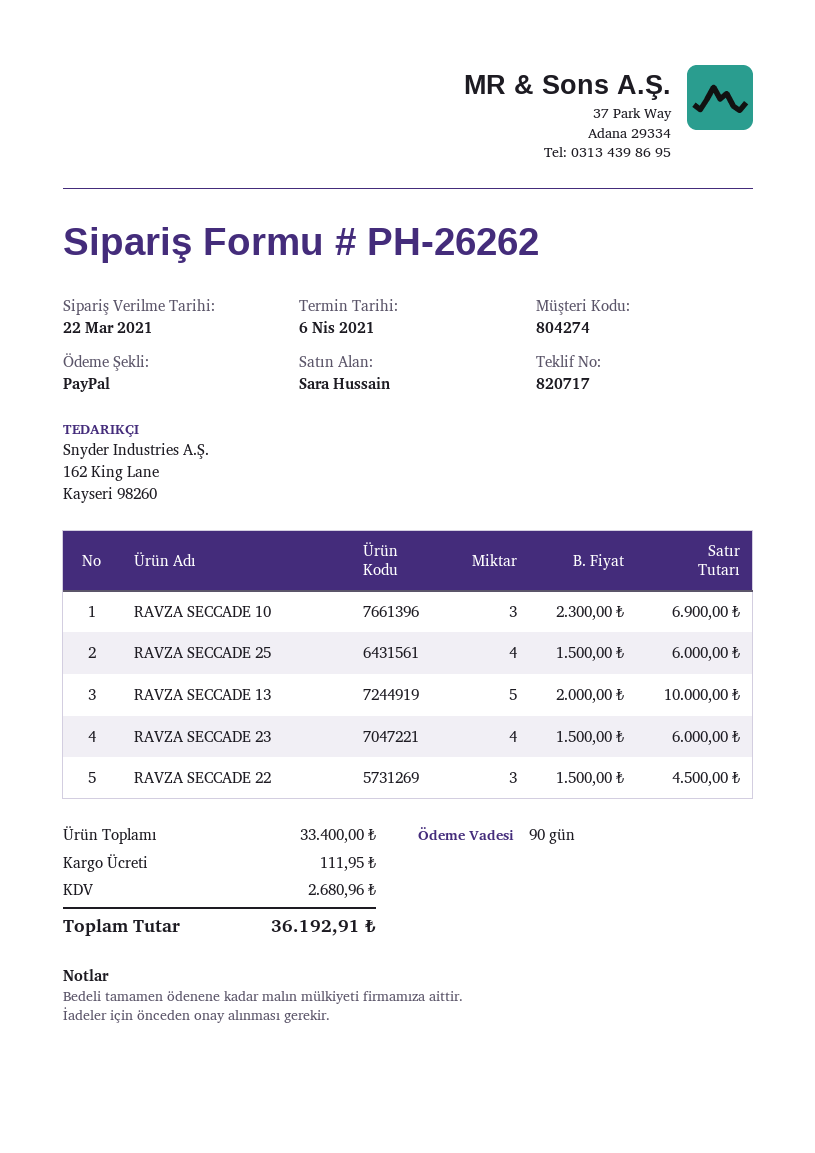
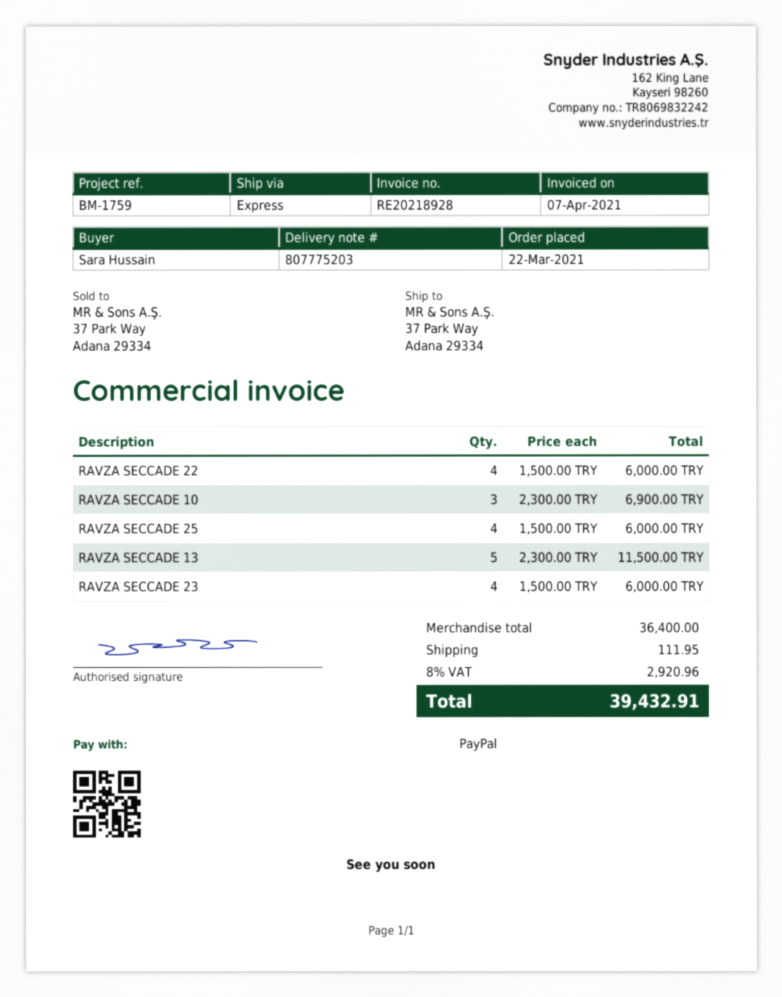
RAVZA SECCADE 13: 5 x 2000.00 = 10000.00 -> 5 x 2300.00 = 11500.00
RAVZA SECCADE 22: 3 x 1500.00 = 4500.00 -> 4 x 1500.00 = 6000.00
subtotal: 33400.00 -> 36400.00
tax: 2680.96 -> 2920.96
total: 36192.91 -> 39432.91

